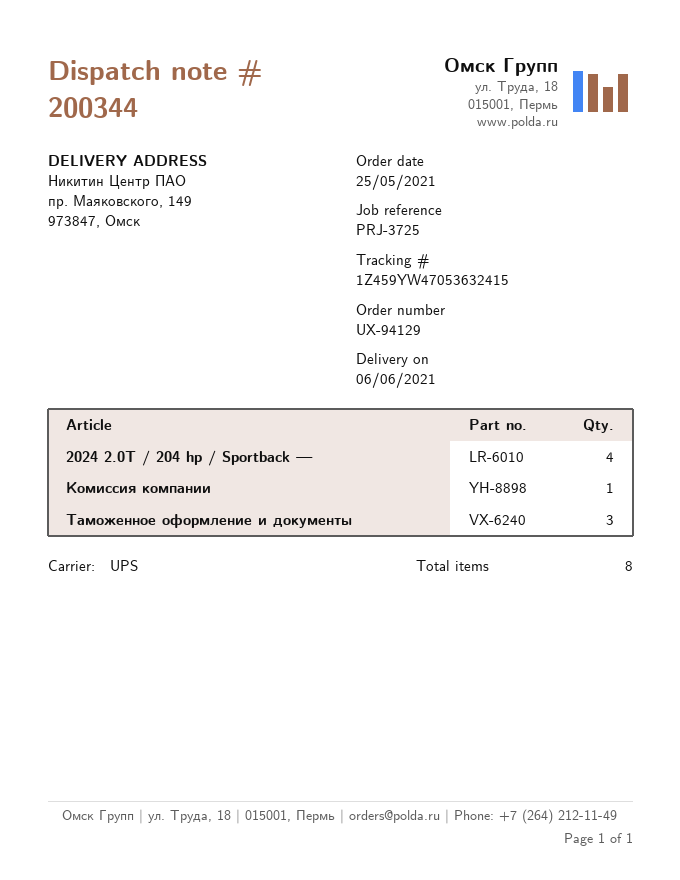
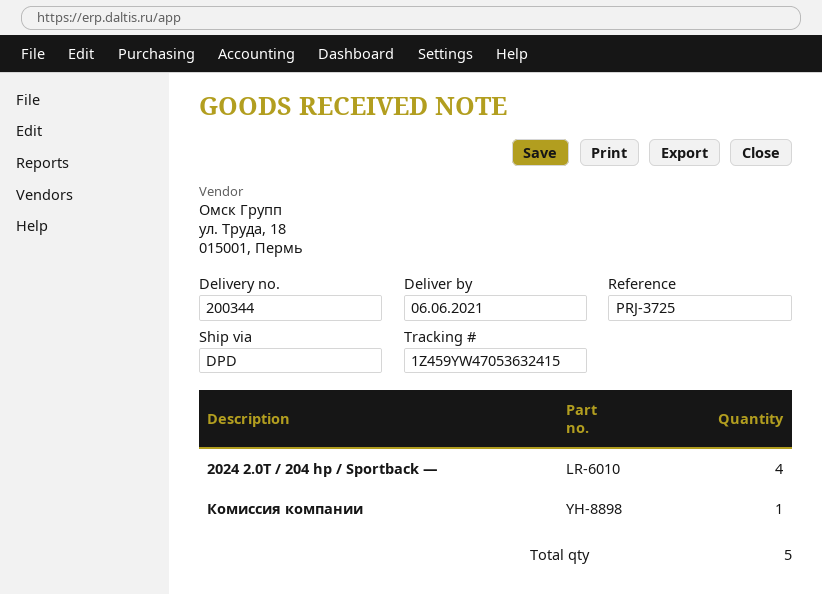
shipping method: UPS -> DPD
Таможенное оформление и документы: 3 -> none
total quantity: 8 -> 5

